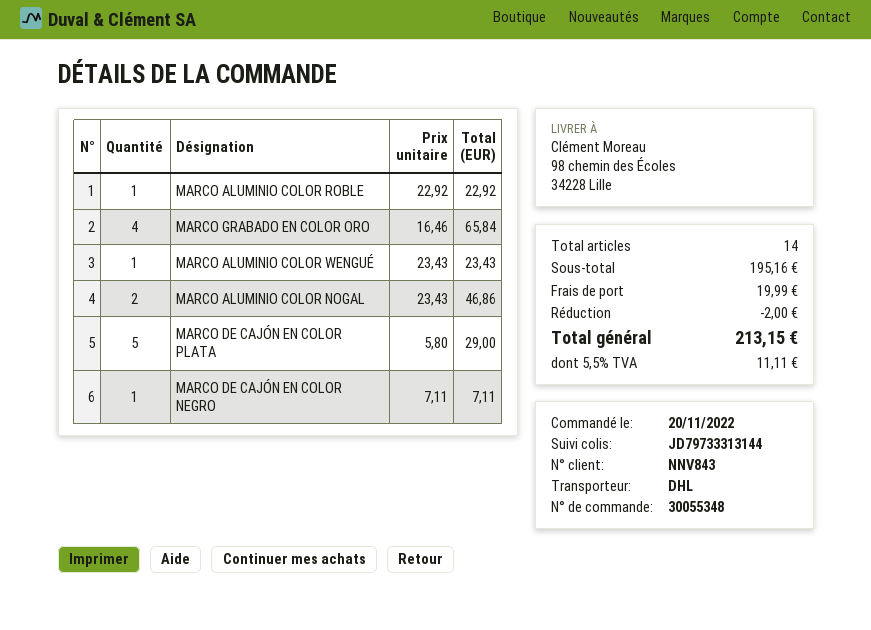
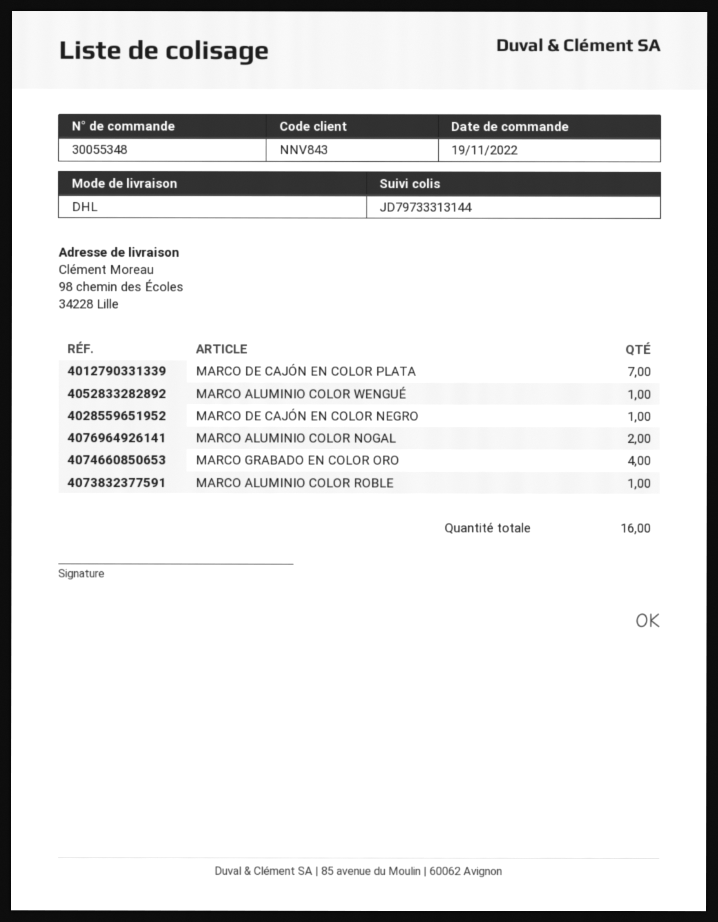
order date: 2022-11-20 -> 2022-11-19
MARCO DE CAJÓN EN COLOR PLATA: 5 -> 7
total quantity: 14 -> 16

